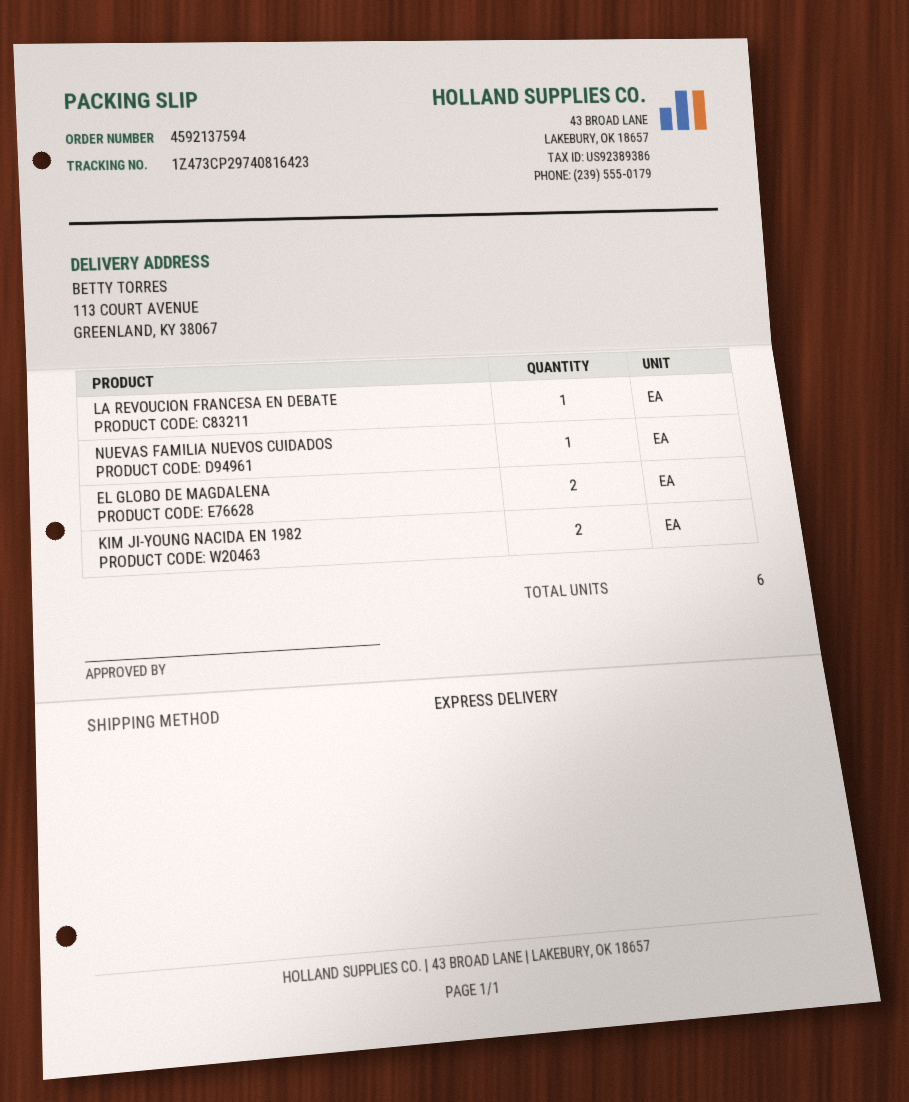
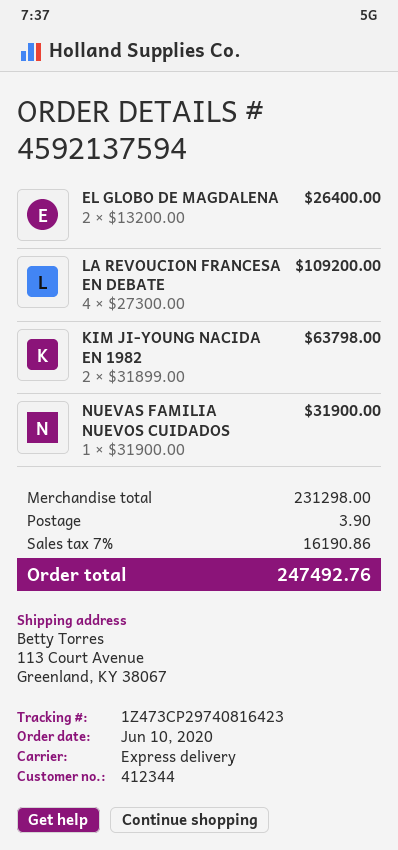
LA REVOUCION FRANCESA EN DEBATE: 1 -> 4

